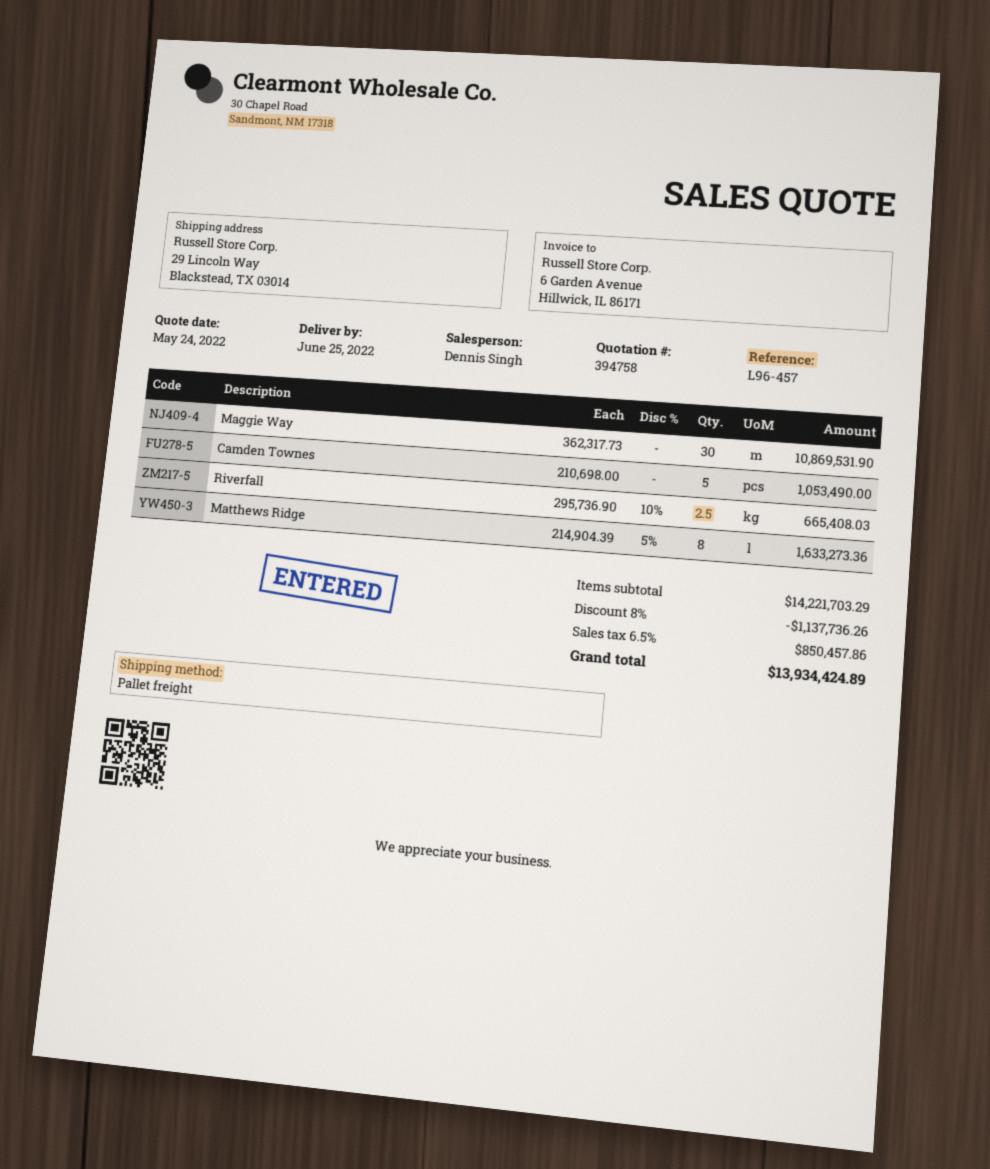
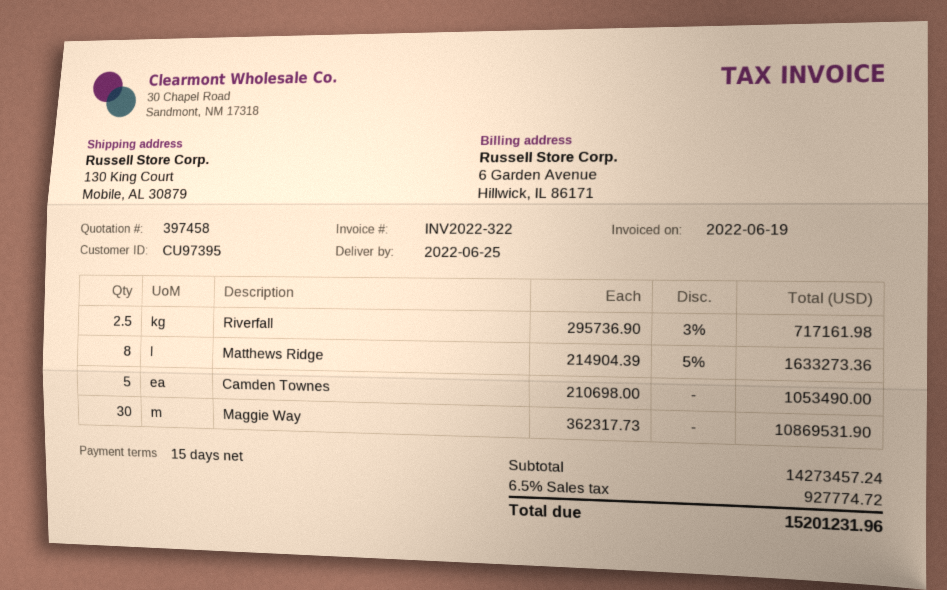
quote number: 394758 -> 397458
ship to: 29 Lincoln Way, Blackstead, TX 03014 -> 130 King Court, Mobile, AL 30879
Riverfall: 2.5 x 295736.90 - 10% = 665408.03 -> 2.5 x 295736.90 - 3% = 717161.98
subtotal: 14221703.29 -> 14273457.24
discount: 8% = 1137736.26 -> none
tax: 6.5% = 850457.86 -> 6.5% = 927774.72
total: 13934424.89 -> 15201231.96

